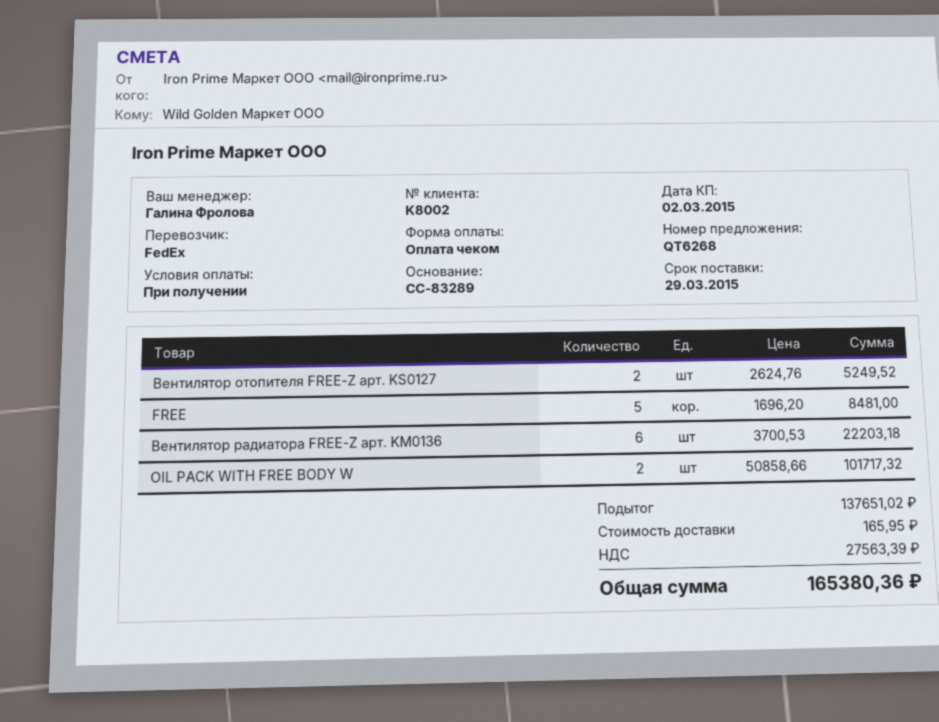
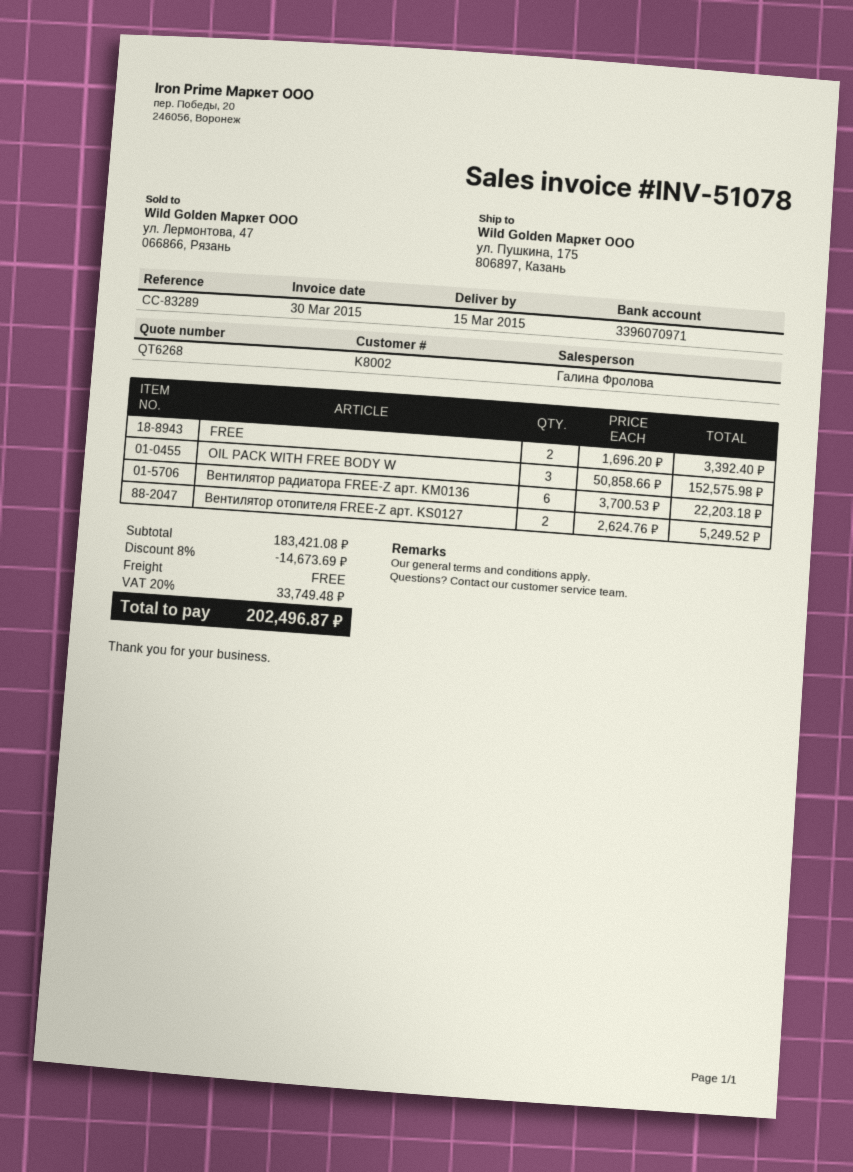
delivery date: 2015-03-29 -> 2015-03-15
FREE: 5 x 1696.20 = 8481.00 -> 2 x 1696.20 = 3392.40
OIL PACK WITH FREE BODY W: 2 x 50858.66 = 101717.32 -> 3 x 50858.66 = 152575.98
subtotal: 137651.02 -> 183421.08
discount: none -> 8% = 14673.69
shipping: 165.95 -> 0.00
tax: 27563.39 -> 33749.48
total: 165380.36 -> 202496.87

